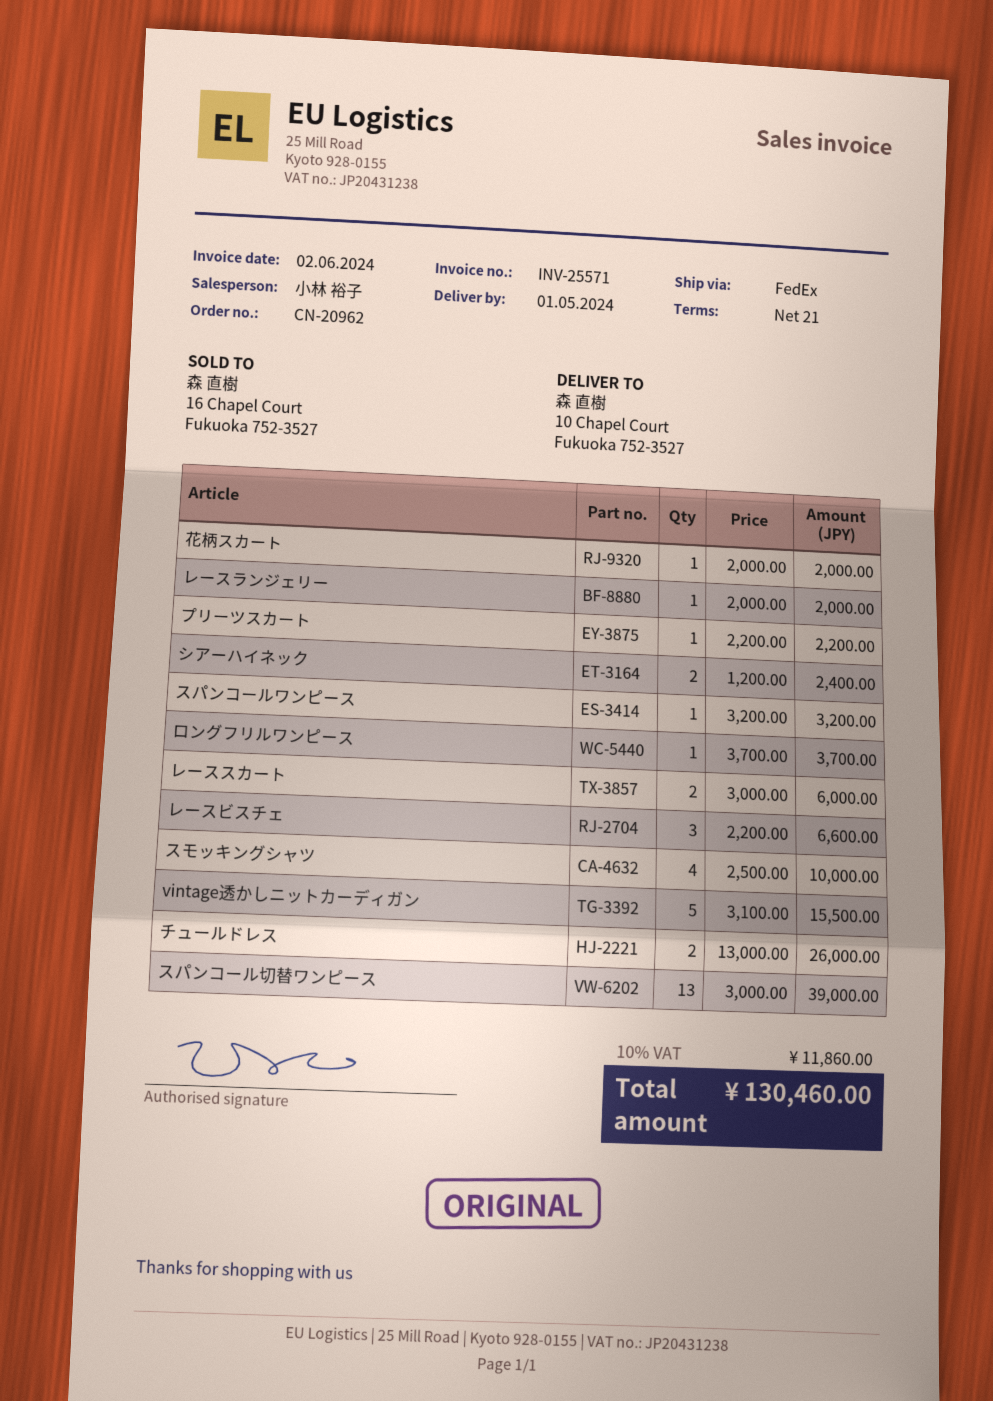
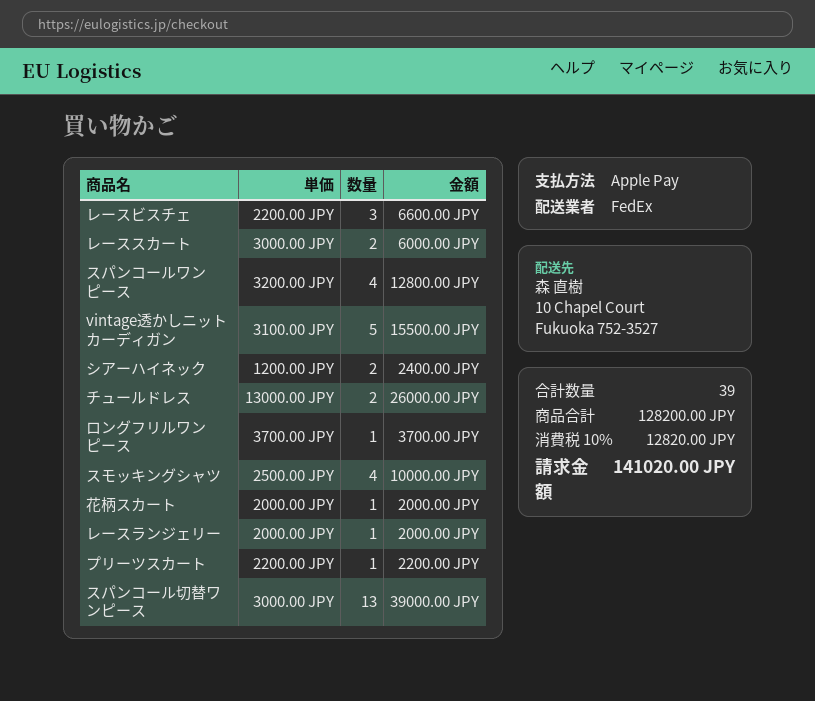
スパンコールワンピース: 1 x 3200.00 = 3200.00 -> 4 x 3200.00 = 12800.00
tax: 10% = 11860.00 -> 10% = 12820.00
total: 130460.00 -> 141020.00

